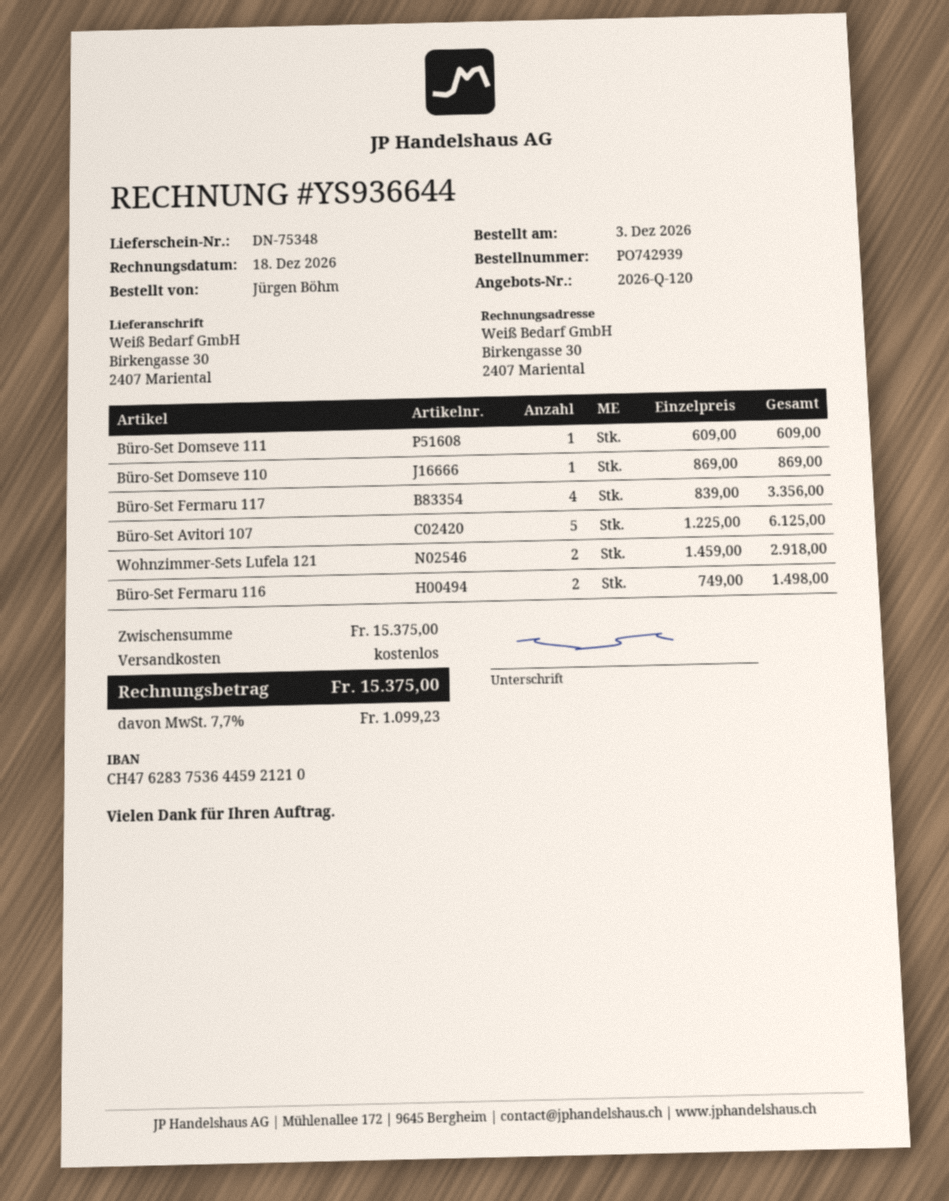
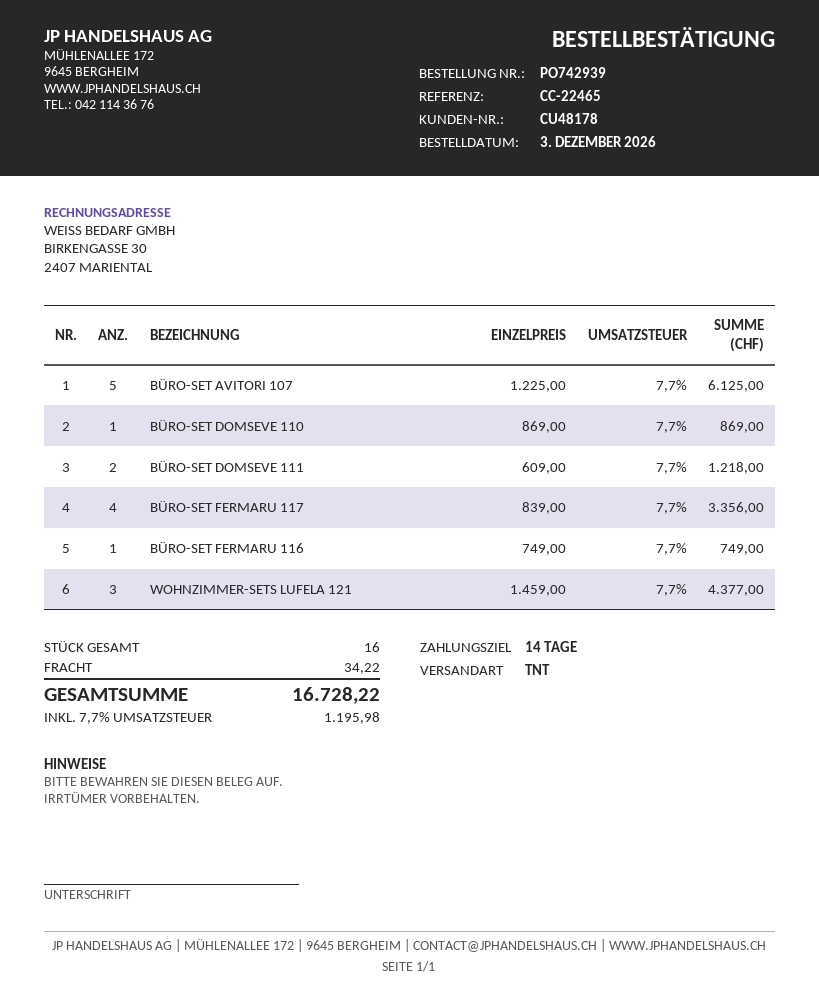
Büro-Set Domseve 111: 1 x 609.00 = 609.00 -> 2 x 609.00 = 1218.00
Wohnzimmer-Sets Lufela 121: 2 x 1459.00 = 2918.00 -> 3 x 1459.00 = 4377.00
Büro-Set Fermaru 116: 2 x 749.00 = 1498.00 -> 1 x 749.00 = 749.00
shipping: 0.00 -> 34.22
tax: 7.7% = 1099.23 -> 7.7% = 1195.98
total: 15375.00 -> 16728.22

